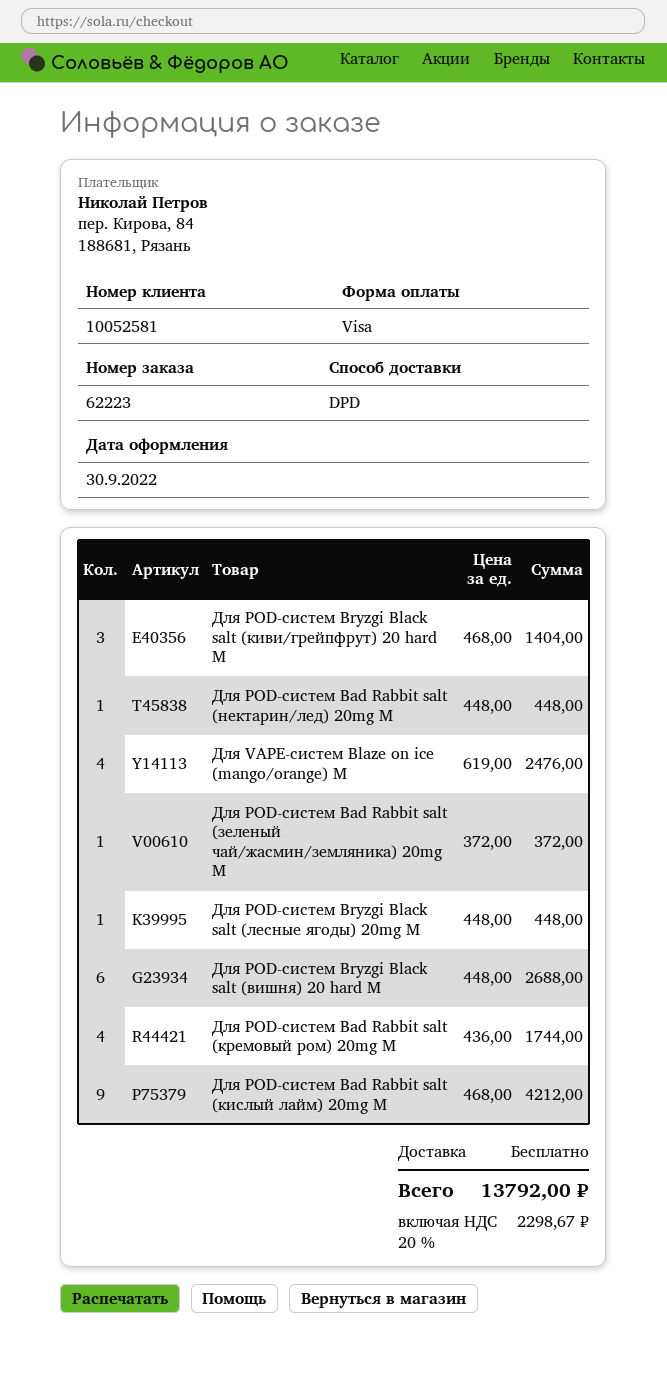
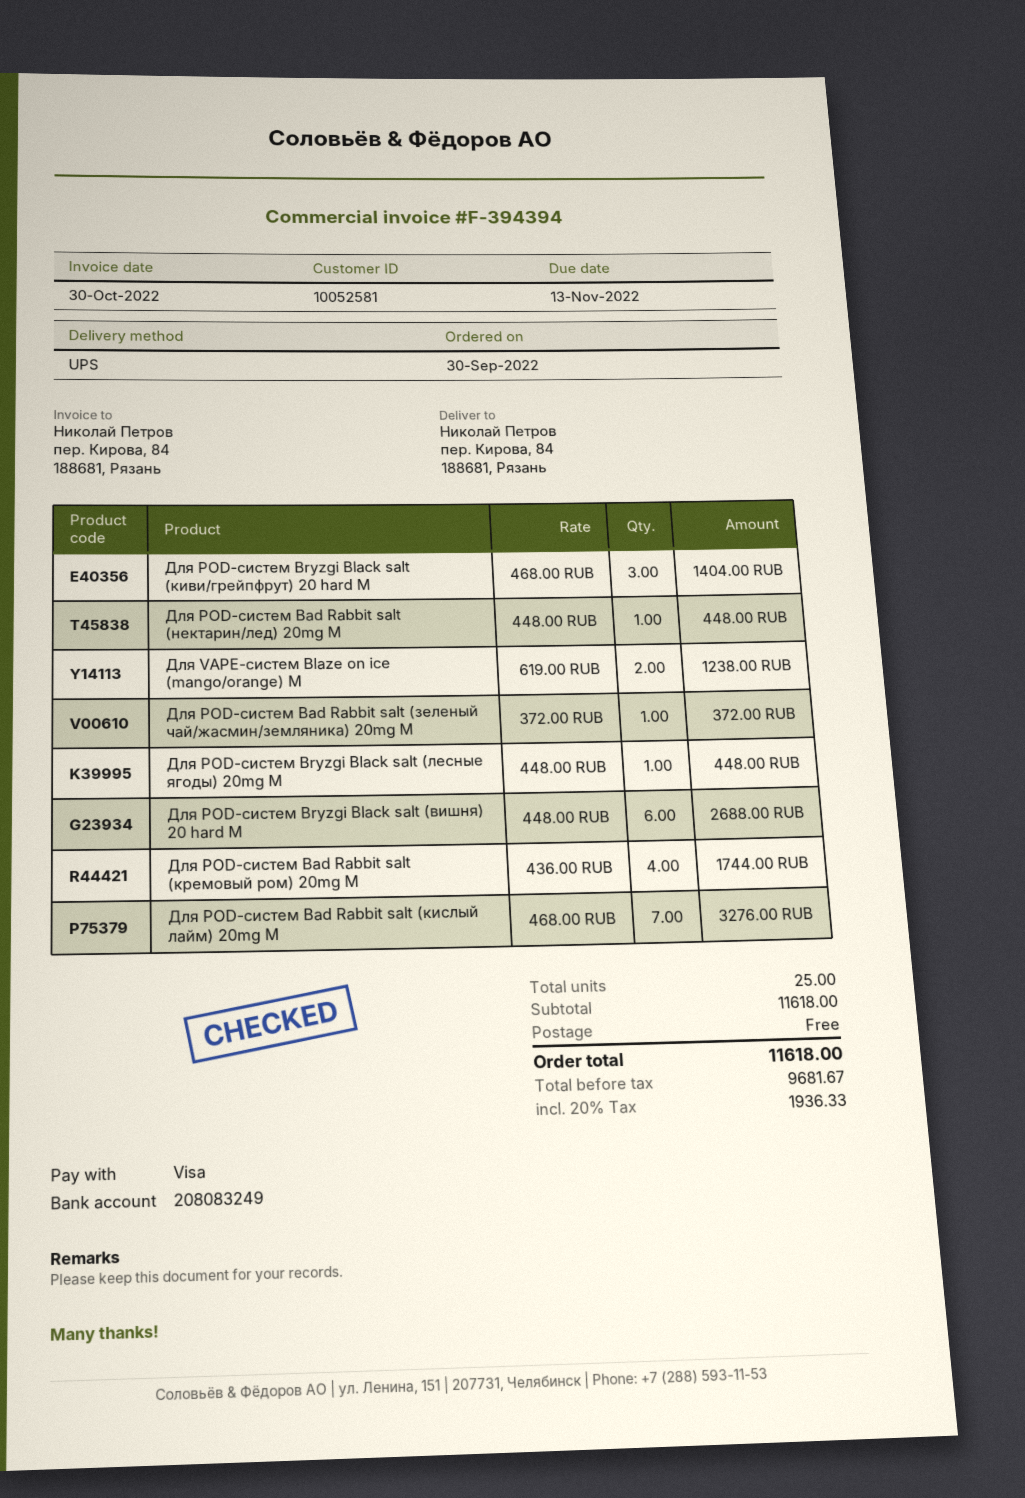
shipping method: DPD -> UPS
Для VAPE-систем Blaze on ice (mango/orange) M: 4 x 619.00 = 2476.00 -> 2 x 619.00 = 1238.00
Для POD-систем Bad Rabbit salt (кислый лайм) 20mg M: 9 x 468.00 = 4212.00 -> 7 x 468.00 = 3276.00
tax: 20% = 2298.67 -> 20% = 1936.33
total: 13792.00 -> 11618.00

